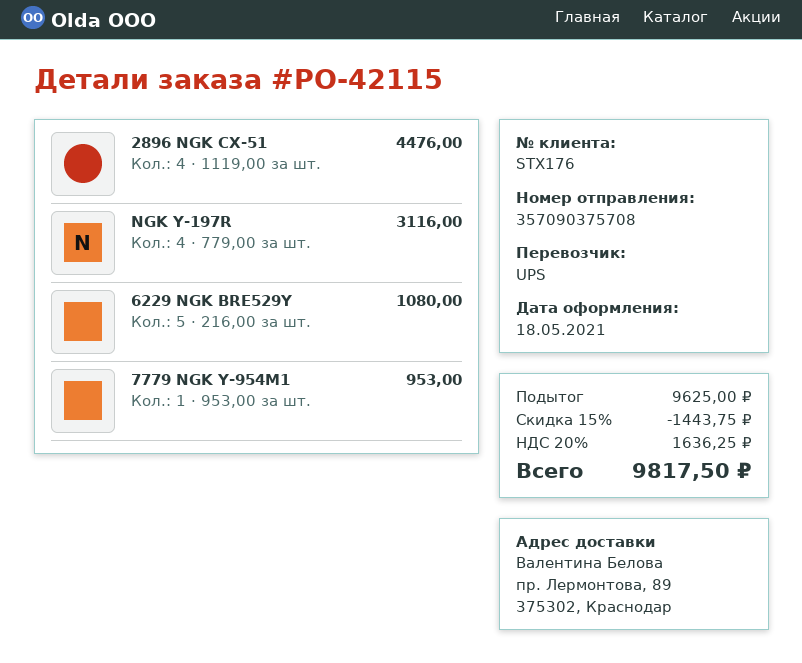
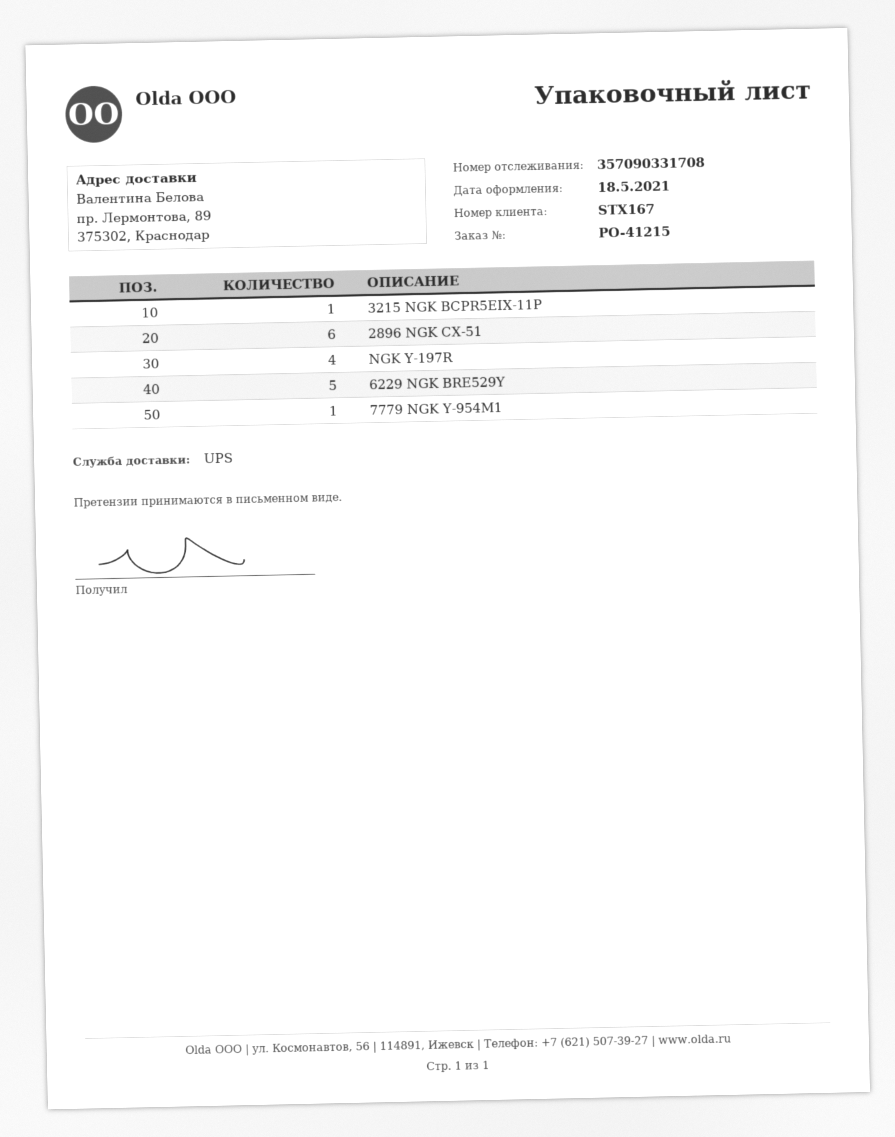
order number: PO-42115 -> PO-41215
customer number: STX176 -> STX167
tracking number: 357090375708 -> 357090331708
2896 NGK CX-51: 4 -> 6
3215 NGK BCPR5EIX-11P: none -> 1

